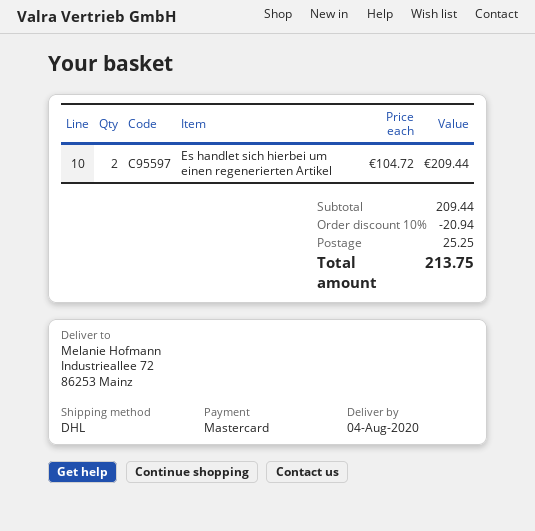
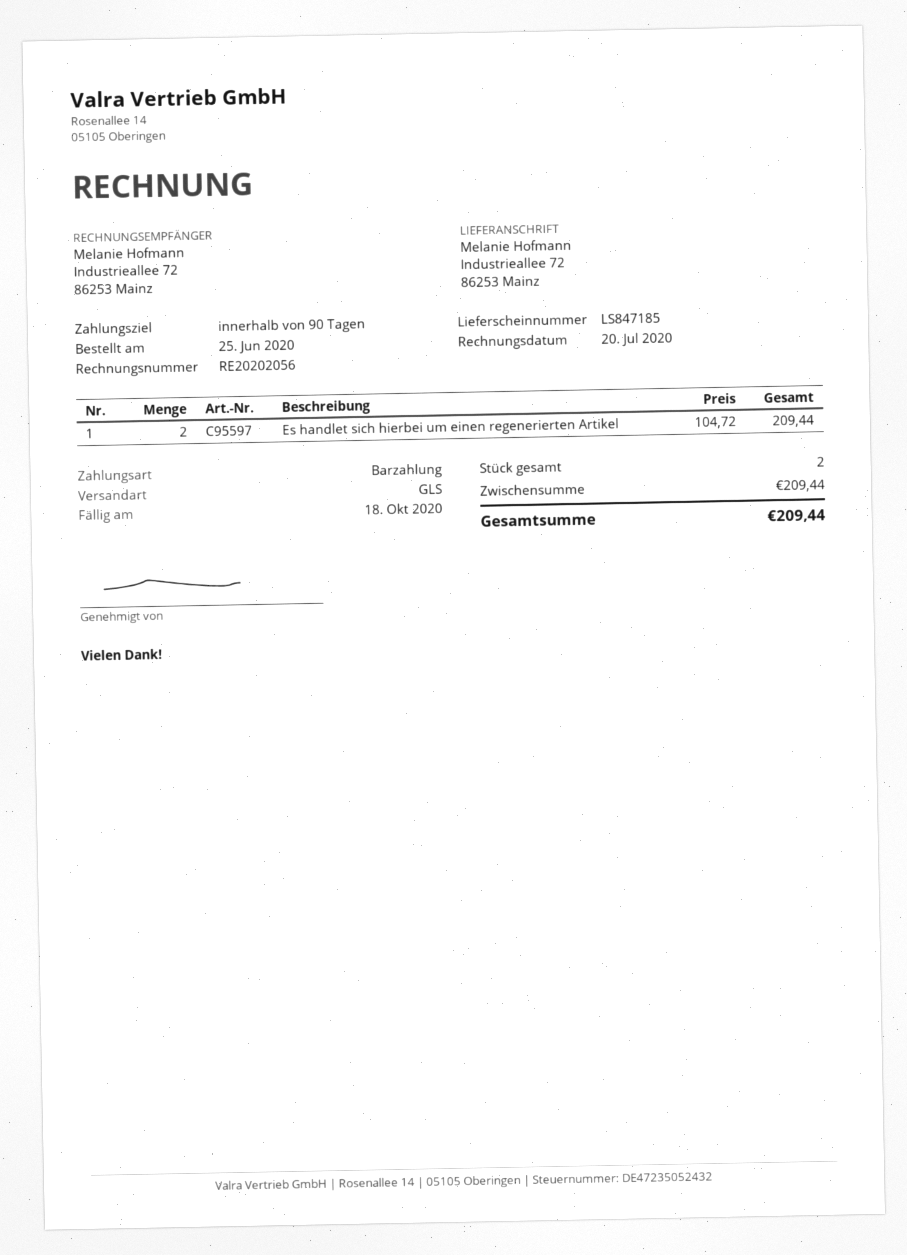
payment method: Mastercard -> cash
shipping method: DHL -> GLS
discount: 10% = 20.94 -> none
shipping: 25.25 -> none
total: 213.75 -> 209.44

